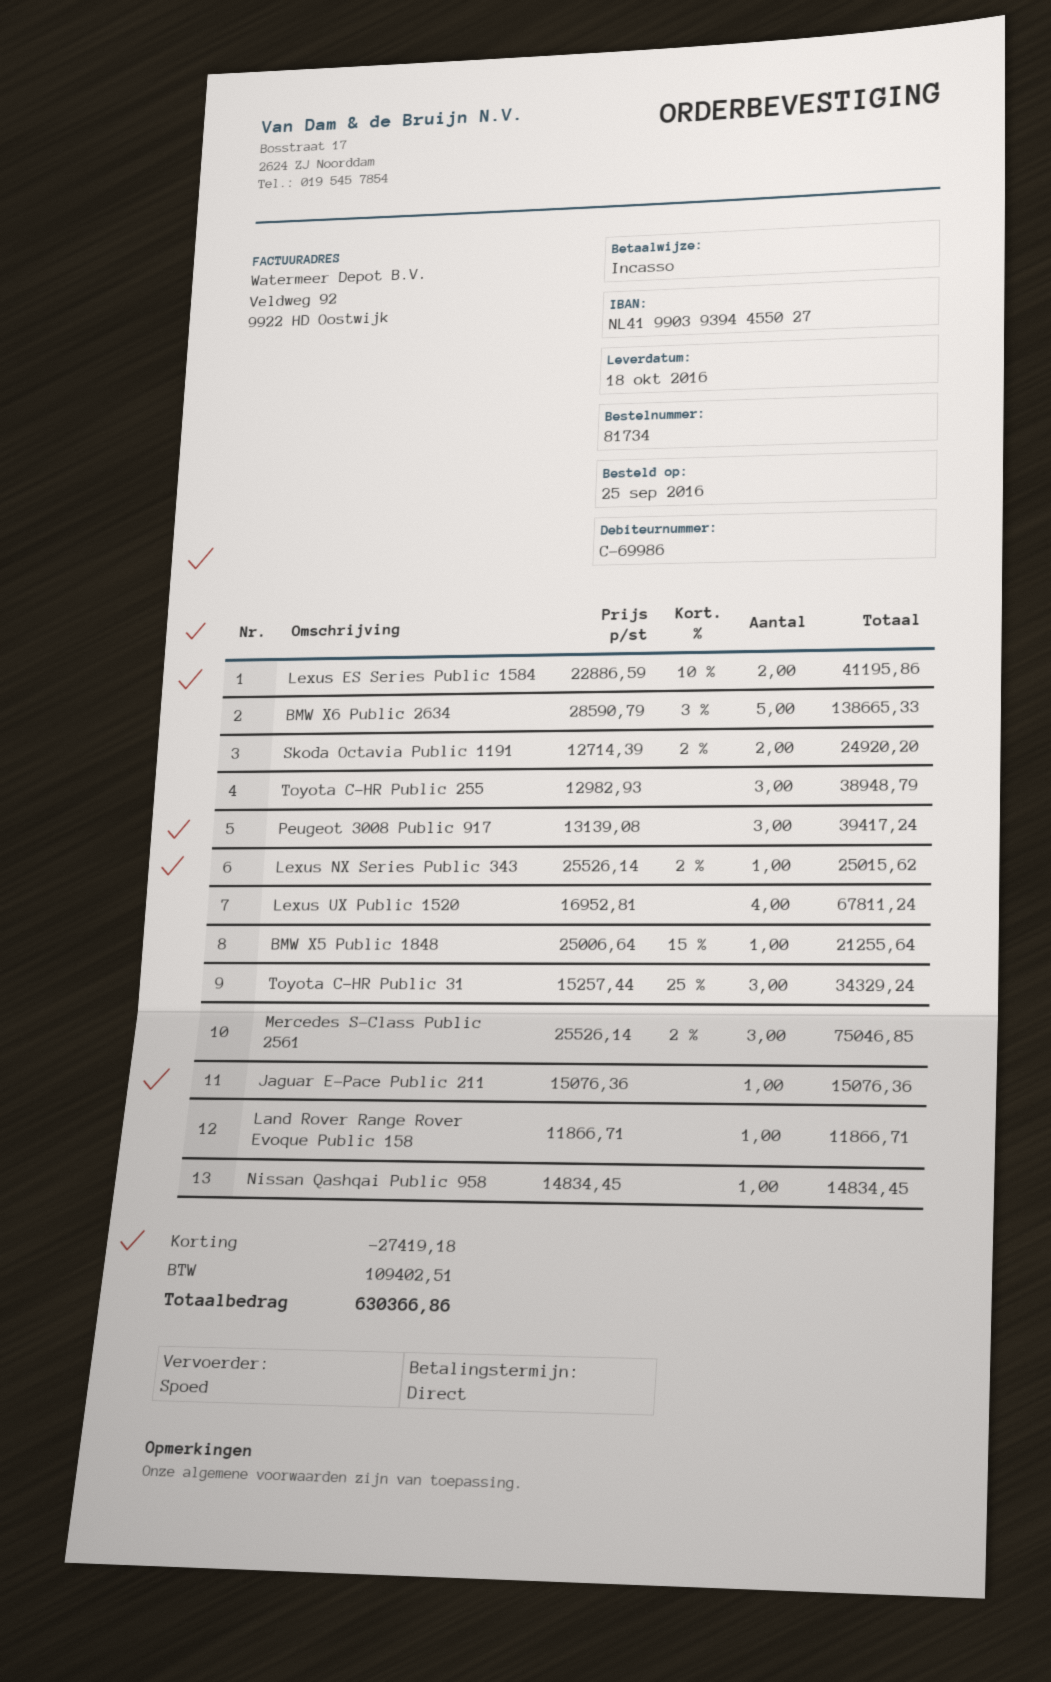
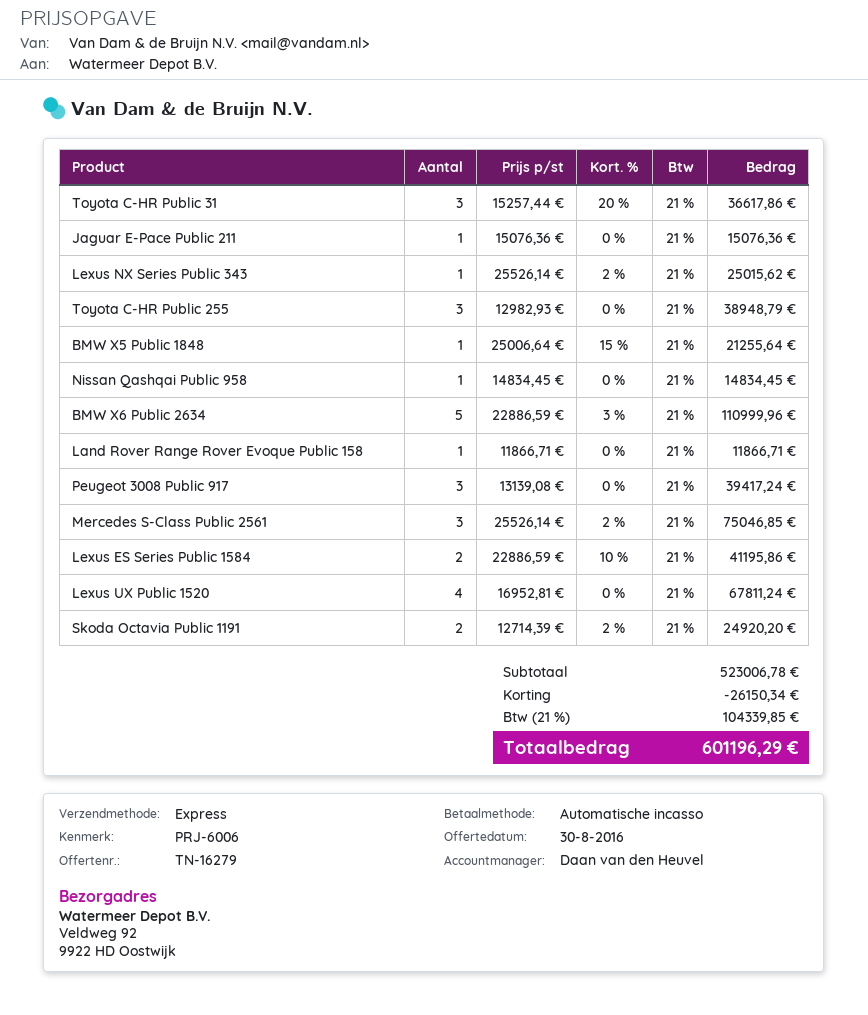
BMW X6 Public 2634: 5 x 28590.79 - 3% = 138665.33 -> 5 x 22886.59 - 3% = 110999.96
Toyota C-HR Public 31: 3 x 15257.44 - 25% = 34329.24 -> 3 x 15257.44 - 20% = 36617.86
discount: 27419.18 -> 26150.34
tax: 109402.51 -> 104339.85
total: 630366.86 -> 601196.29

